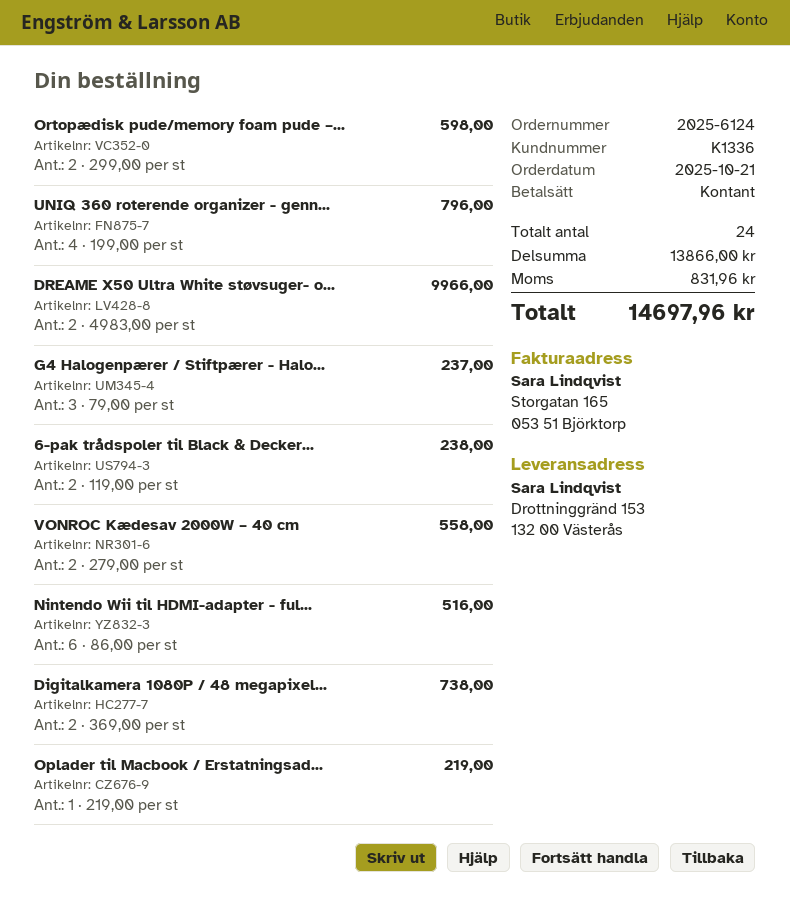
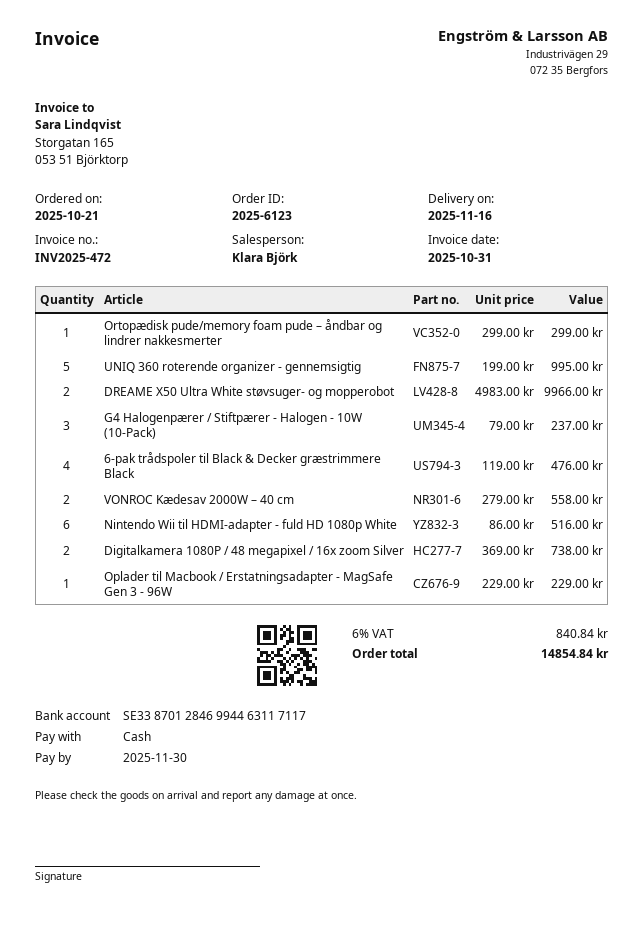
order number: 2025-6124 -> 2025-6123
Ortopædisk pude/memory foam pude –...: 2 x 299.00 = 598.00 -> 1 x 299.00 = 299.00
UNIQ 360 roterende organizer - genn...: 4 x 199.00 = 796.00 -> 5 x 199.00 = 995.00
6-pak trådspoler til Black & Decker...: 2 x 119.00 = 238.00 -> 4 x 119.00 = 476.00
Oplader til Macbook / Erstatningsad...: 1 x 219.00 = 219.00 -> 1 x 229.00 = 229.00
tax: 831.96 -> 840.84
total: 14697.96 -> 14854.84

